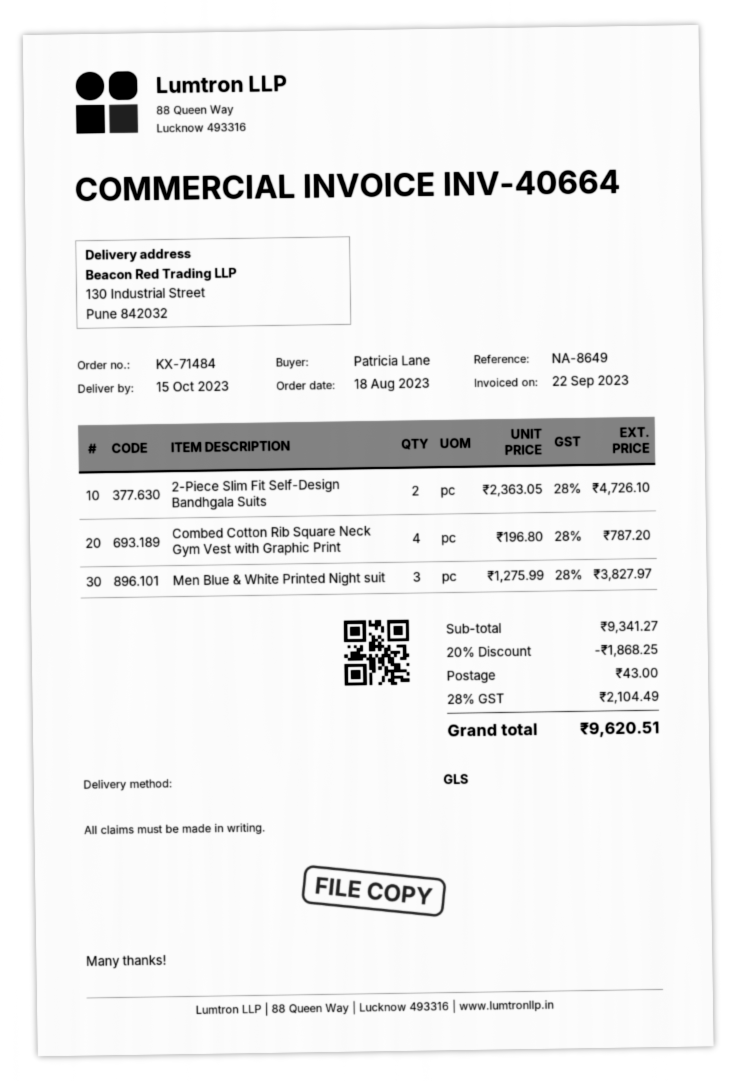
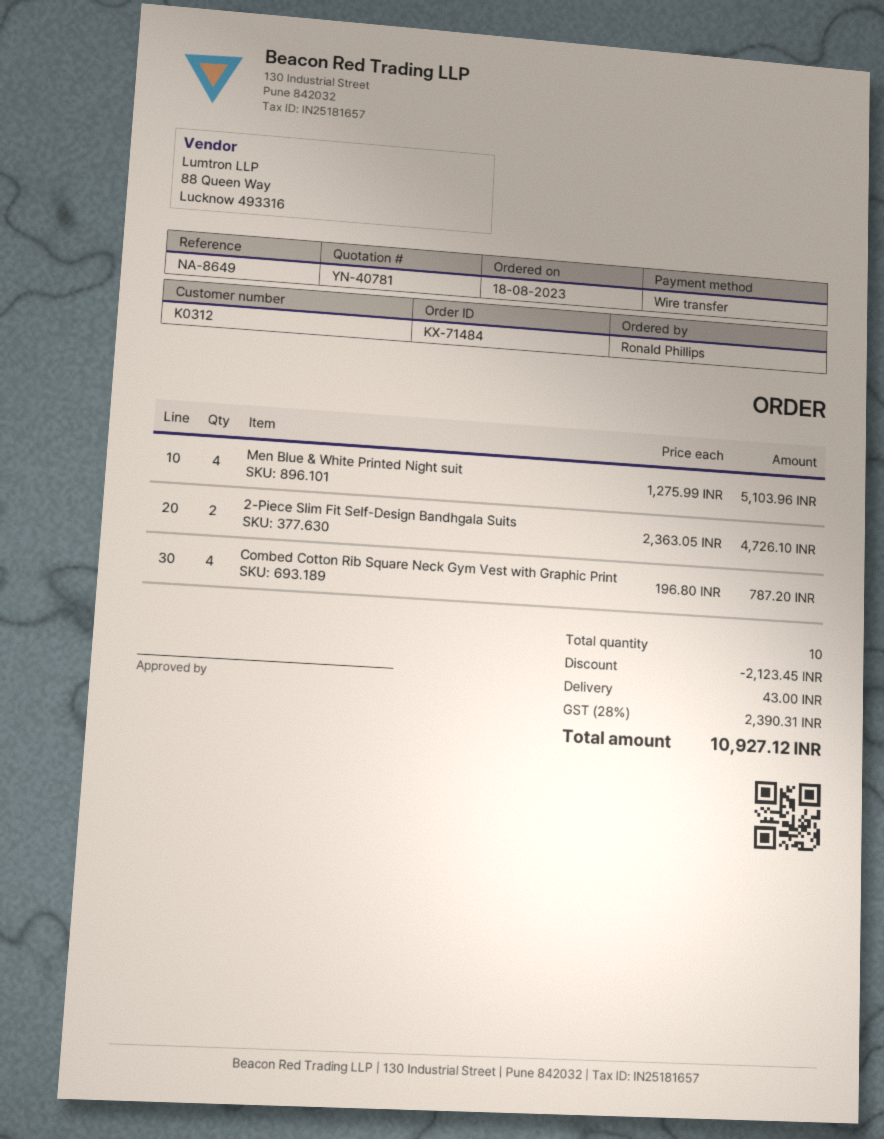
ordered by: Patricia Lane -> Ronald Phillips
Men Blue & White Printed Night suit: 3 x 1275.99 = 3827.97 -> 4 x 1275.99 = 5103.96
discount: 1868.25 -> 2123.45
tax: 28% = 2104.49 -> 28% = 2390.31
total: 9620.51 -> 10927.12

